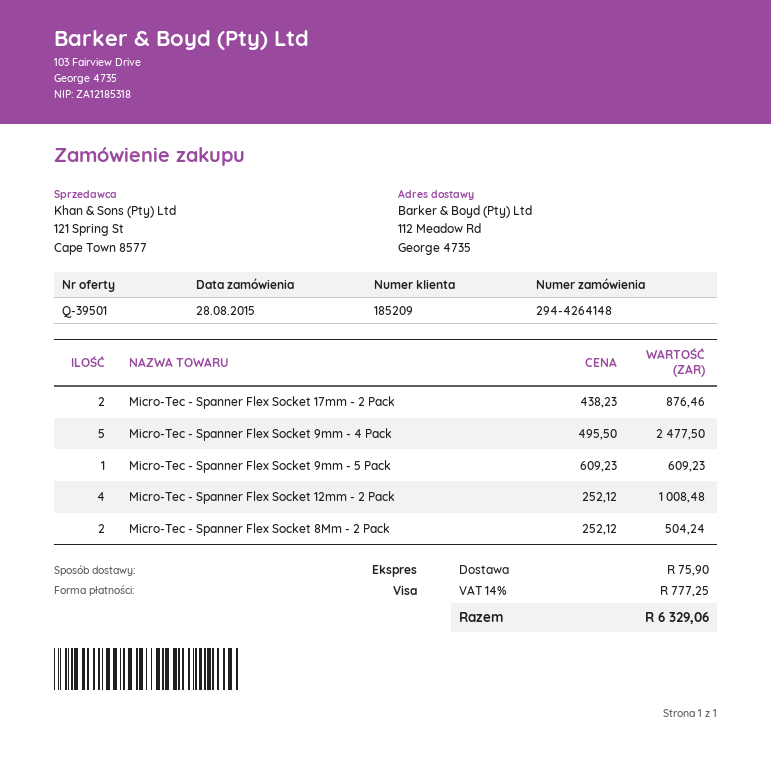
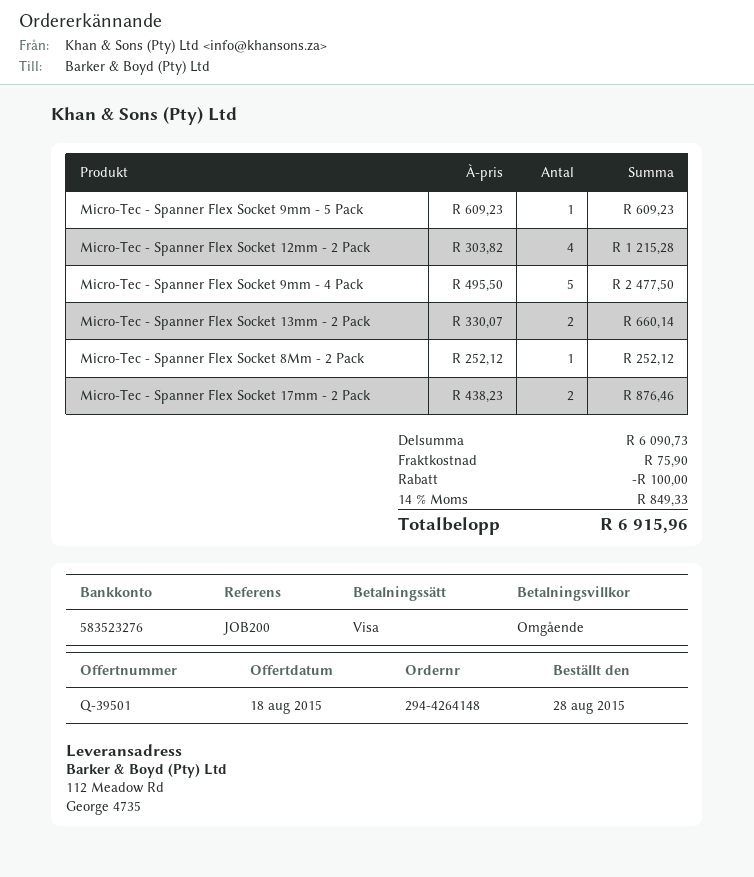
Micro-Tec - Spanner Flex Socket 12mm - 2 Pack: 4 x 252.12 = 1008.48 -> 4 x 303.82 = 1215.28
Micro-Tec - Spanner Flex Socket 8Mm - 2 Pack: 2 x 252.12 = 504.24 -> 1 x 252.12 = 252.12
Micro-Tec - Spanner Flex Socket 13mm - 2 Pack: none -> 2 x 330.07 = 660.14
discount: none -> 100.00
tax: 14% = 777.25 -> 14% = 849.33
total: 6329.06 -> 6915.96

